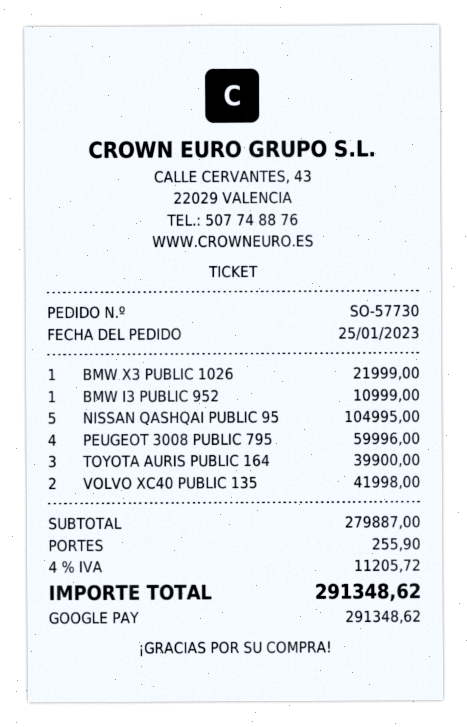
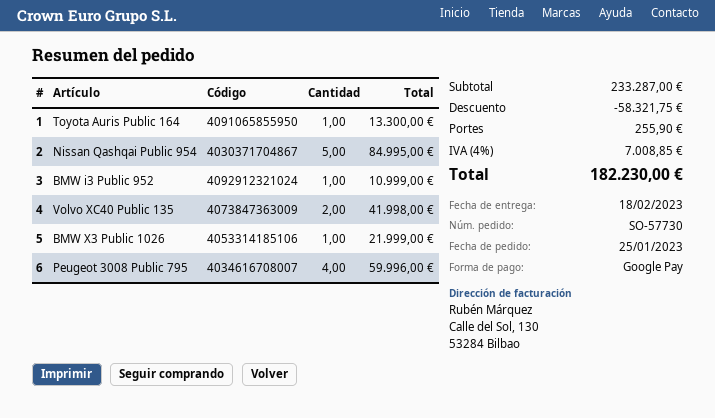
NISSAN QASHQAI PUBLIC 95: 5 for 104995.00 -> 5 for 84995.00
TOYOTA AURIS PUBLIC 164: 3 for 39900.00 -> 1 for 13300.00
subtotal: 279887.00 -> 233287.00
discount: none -> 58321.75
tax: 4% = 11205.72 -> 4% = 7008.85
total: 291348.62 -> 182230.00

